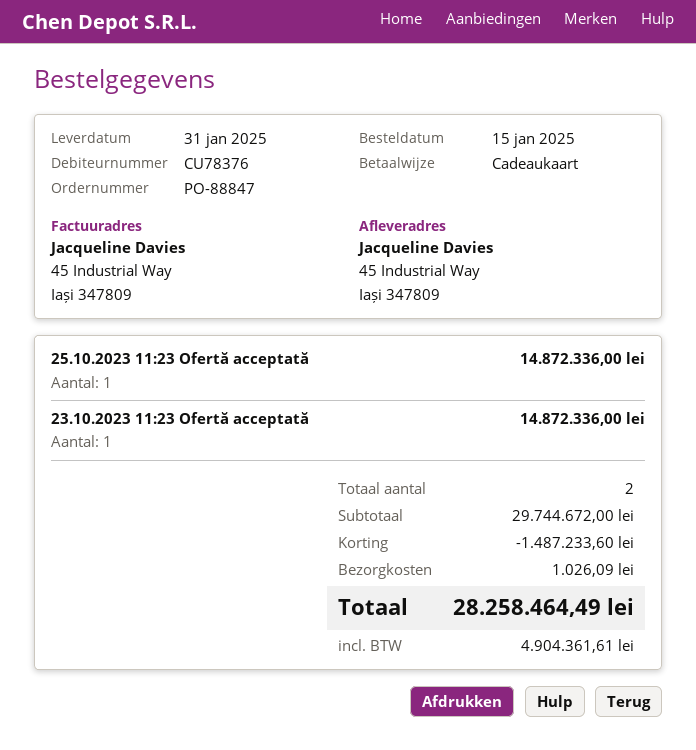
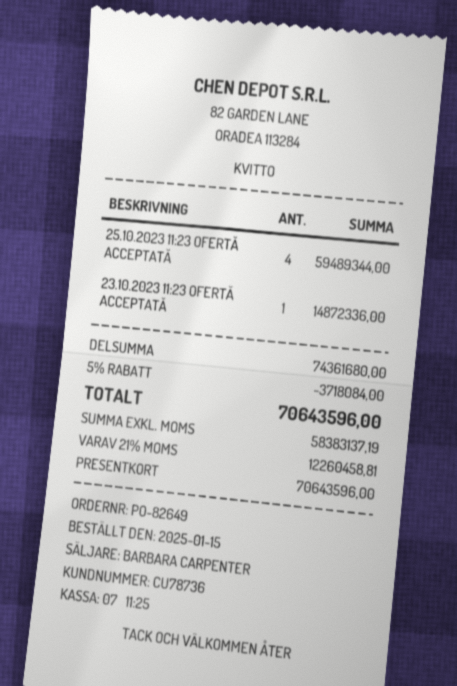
order number: PO-88847 -> PO-82649
customer number: CU78376 -> CU78736
25.10.2023 11:23 Ofertă acceptată: 1 for 14872336.00 -> 4 for 59489344.00
subtotal: 29744672.00 -> 74361680.00
discount: 1487233.60 -> 3718084.00
shipping: 1026.09 -> none
tax: 4904361.61 -> 12260458.81
total: 28258464.49 -> 70643596.00

